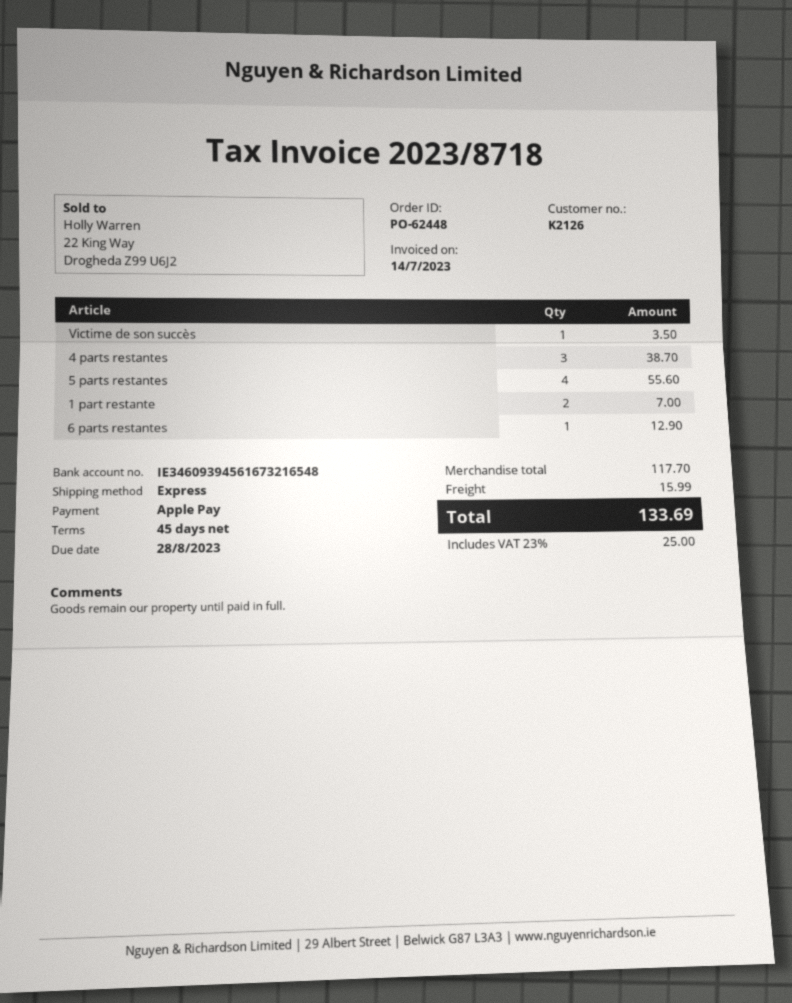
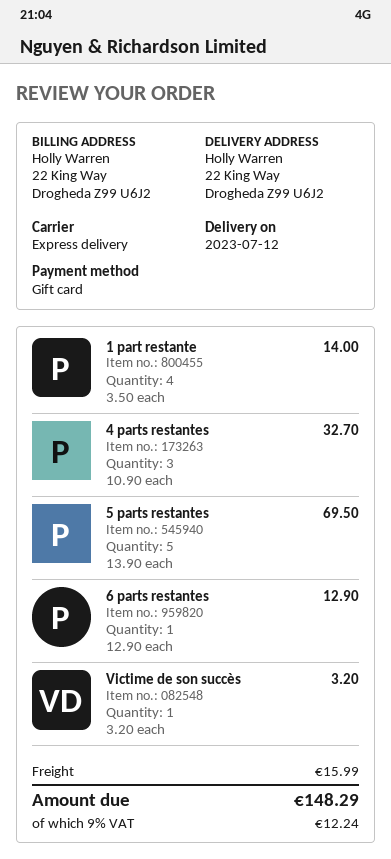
payment method: Apple Pay -> gift card
Victime de son succès: 1 for 3.50 -> 1 for 3.20
4 parts restantes: 3 for 38.70 -> 3 for 32.70
5 parts restantes: 4 for 55.60 -> 5 for 69.50
1 part restante: 2 for 7.00 -> 4 for 14.00
tax: 23% = 25.00 -> 9% = 12.24
total: 133.69 -> 148.29

